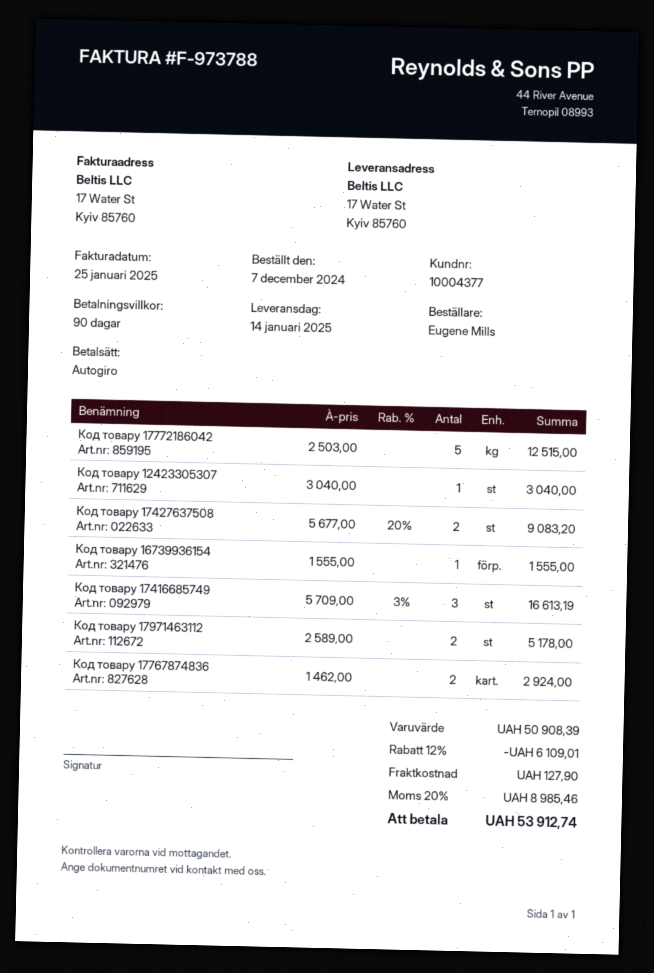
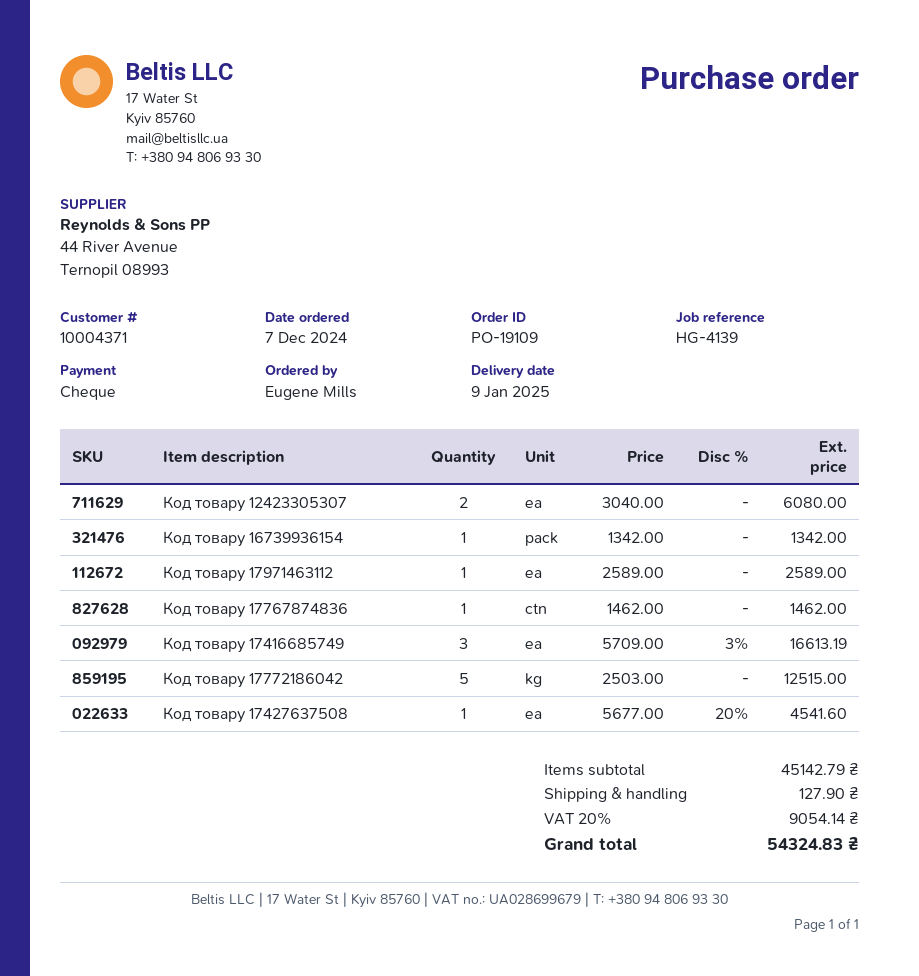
delivery date: 2025-01-14 -> 2025-01-09
customer number: 10004377 -> 10004371
payment method: direct debit -> cheque
Код товару 12423305307: 1 x 3040.00 = 3040.00 -> 2 x 3040.00 = 6080.00
Код товару 17427637508: 2 x 5677.00 - 20% = 9083.20 -> 1 x 5677.00 - 20% = 4541.60
Код товару 16739936154: 1 x 1555.00 = 1555.00 -> 1 x 1342.00 = 1342.00
Код товару 17971463112: 2 x 2589.00 = 5178.00 -> 1 x 2589.00 = 2589.00
Код товару 17767874836: 2 x 1462.00 = 2924.00 -> 1 x 1462.00 = 1462.00
subtotal: 50908.39 -> 45142.79
discount: 12% = 6109.01 -> none
tax: 20% = 8985.46 -> 20% = 9054.14
total: 53912.74 -> 54324.83

